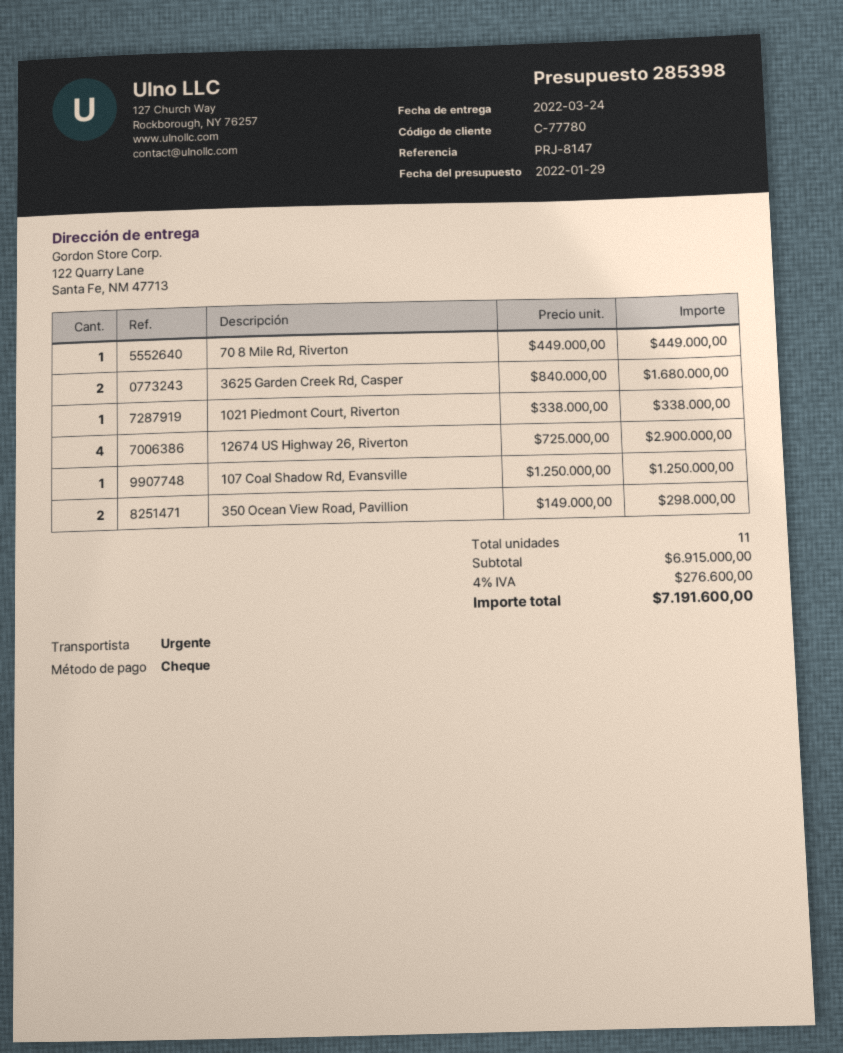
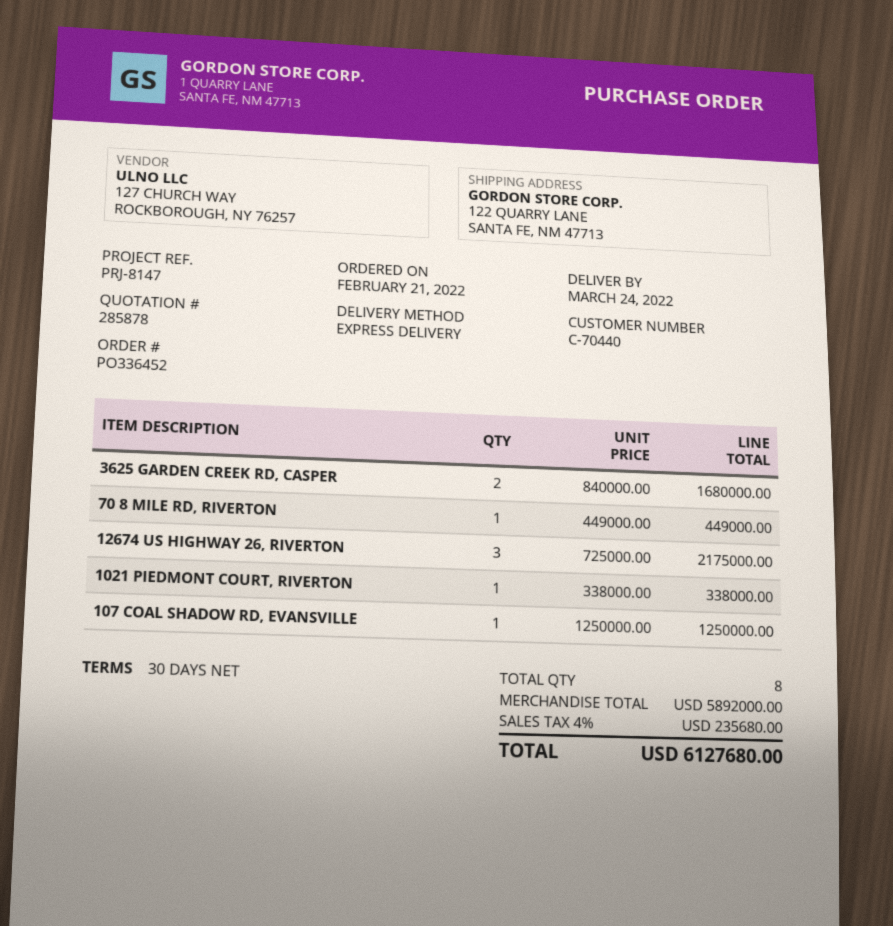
quote number: 285398 -> 285878
customer number: C-77780 -> C-70440
12674 US Highway 26, Riverton: 4 x 725000.00 = 2900000.00 -> 3 x 725000.00 = 2175000.00
350 Ocean View Road, Pavillion: 2 x 149000.00 = 298000.00 -> none
total quantity: 11 -> 8
subtotal: 6915000.00 -> 5892000.00
tax: 4% = 276600.00 -> 4% = 235680.00
total: 7191600.00 -> 6127680.00

